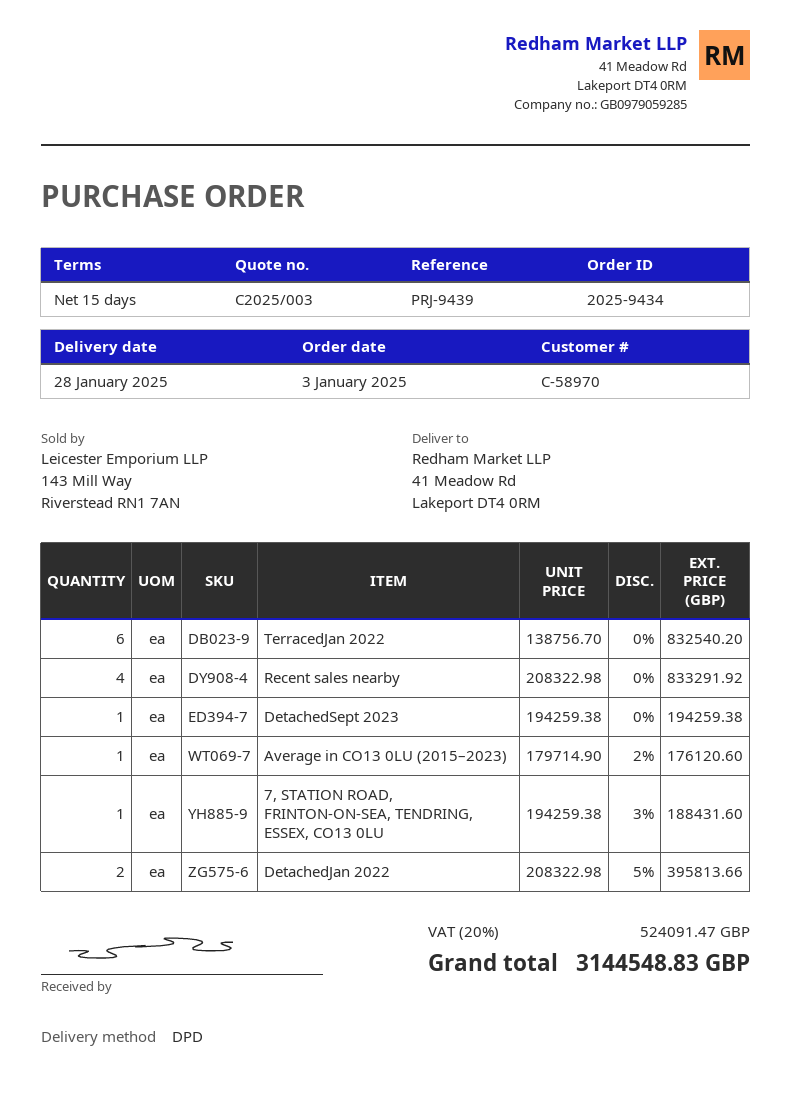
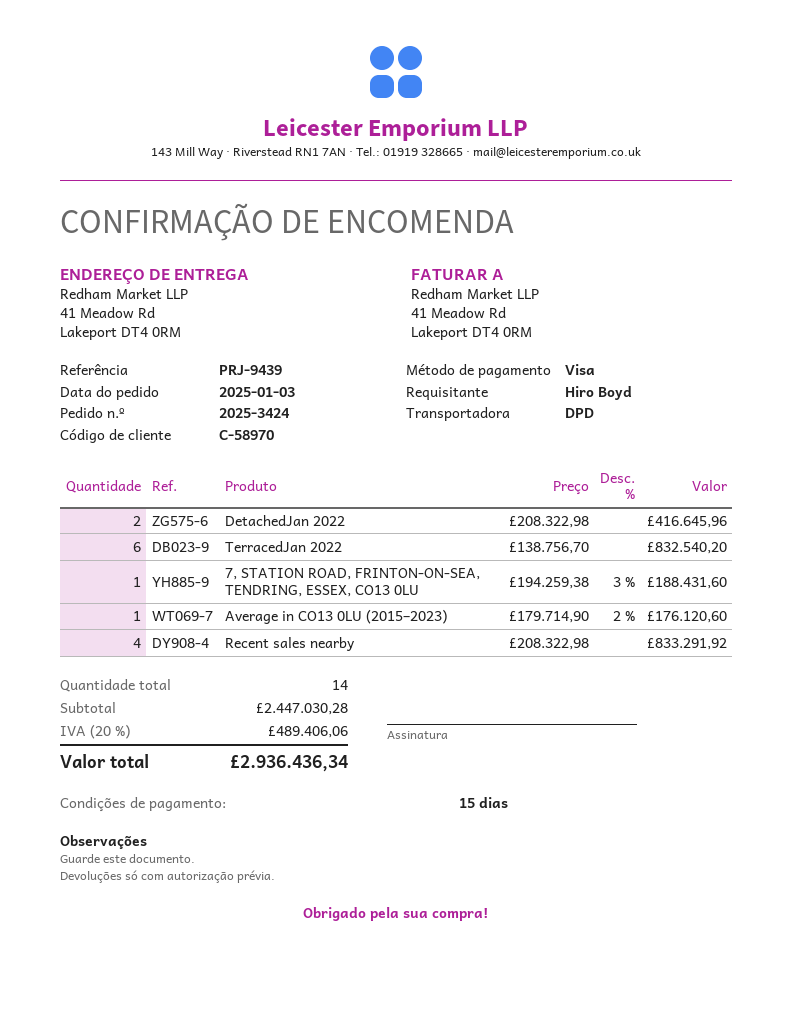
order number: 2025-9434 -> 2025-3424
DetachedSept 2023: 1 x 194259.38 = 194259.38 -> none
DetachedJan 2022: 2 x 208322.98 - 5% = 395813.66 -> 2 x 208322.98 = 416645.96
tax: 20% = 524091.47 -> 20% = 489406.06
total: 3144548.83 -> 2936436.34

